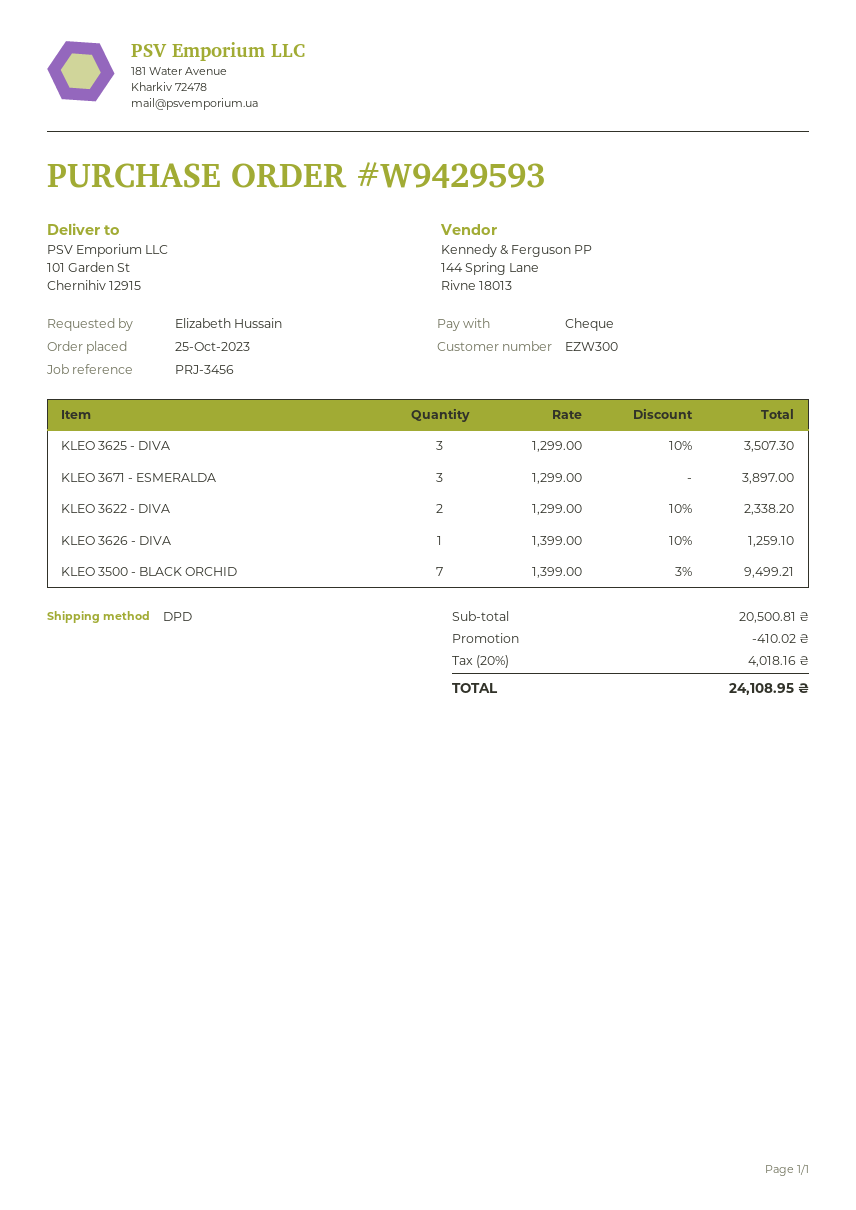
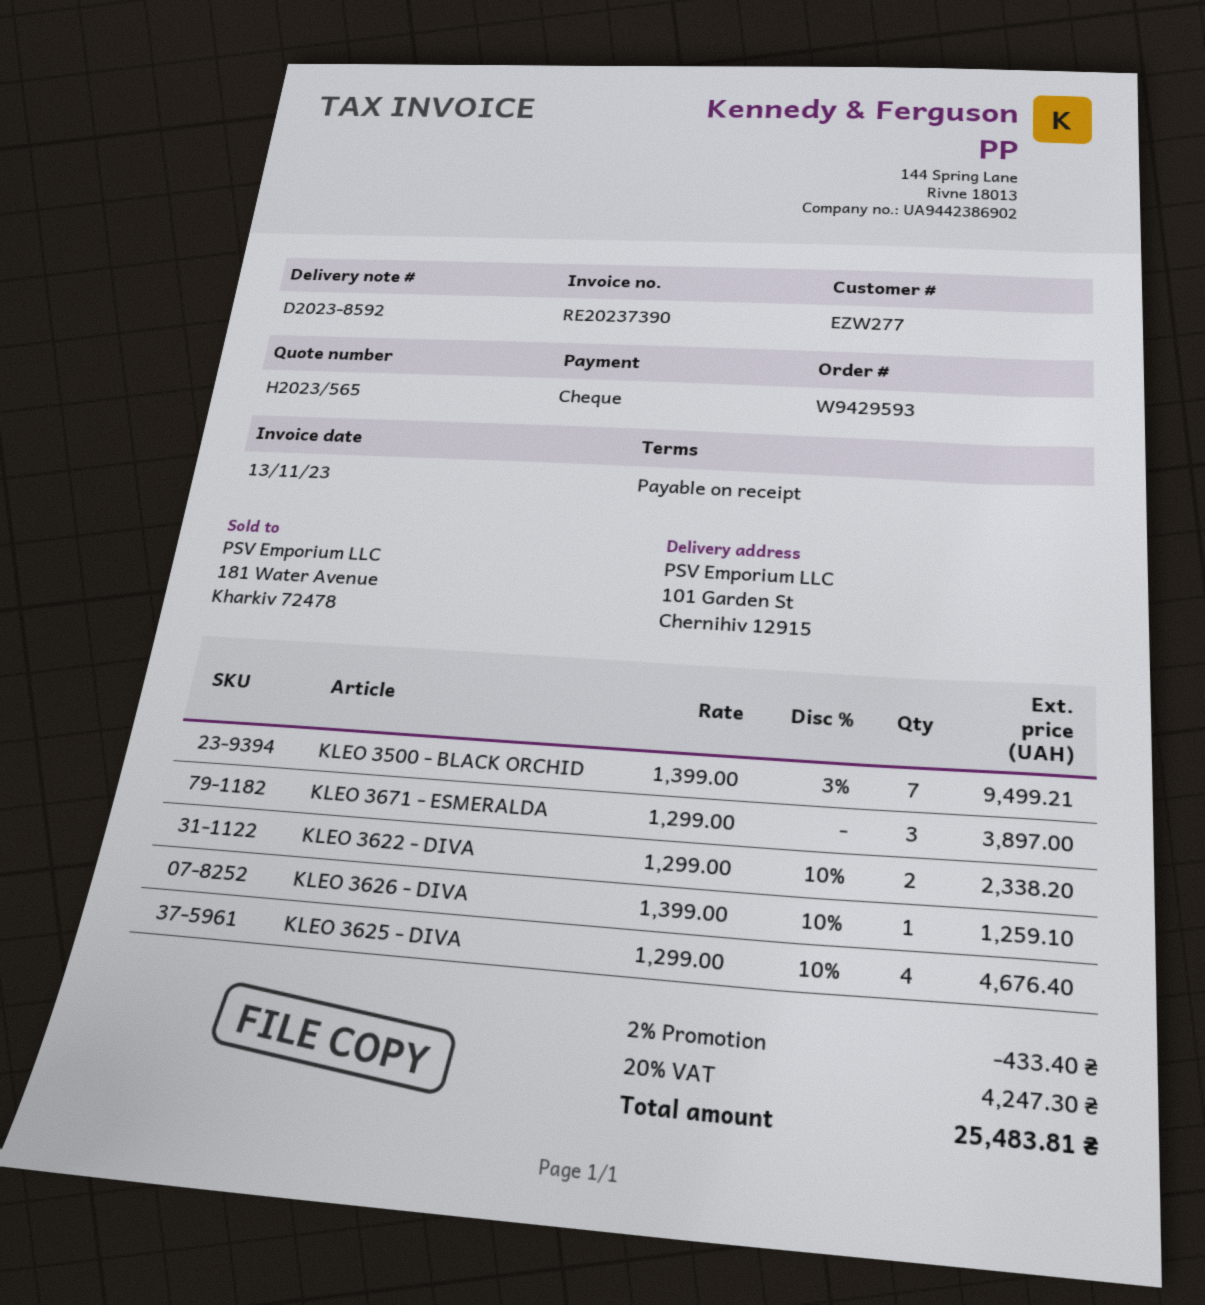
customer number: EZW300 -> EZW277
KLEO 3625 - DIVA: 3 x 1299.00 - 10% = 3507.30 -> 4 x 1299.00 - 10% = 4676.40
discount: 410.02 -> 433.40
tax: 20% = 4018.16 -> 20% = 4247.30
total: 24108.95 -> 25483.81

